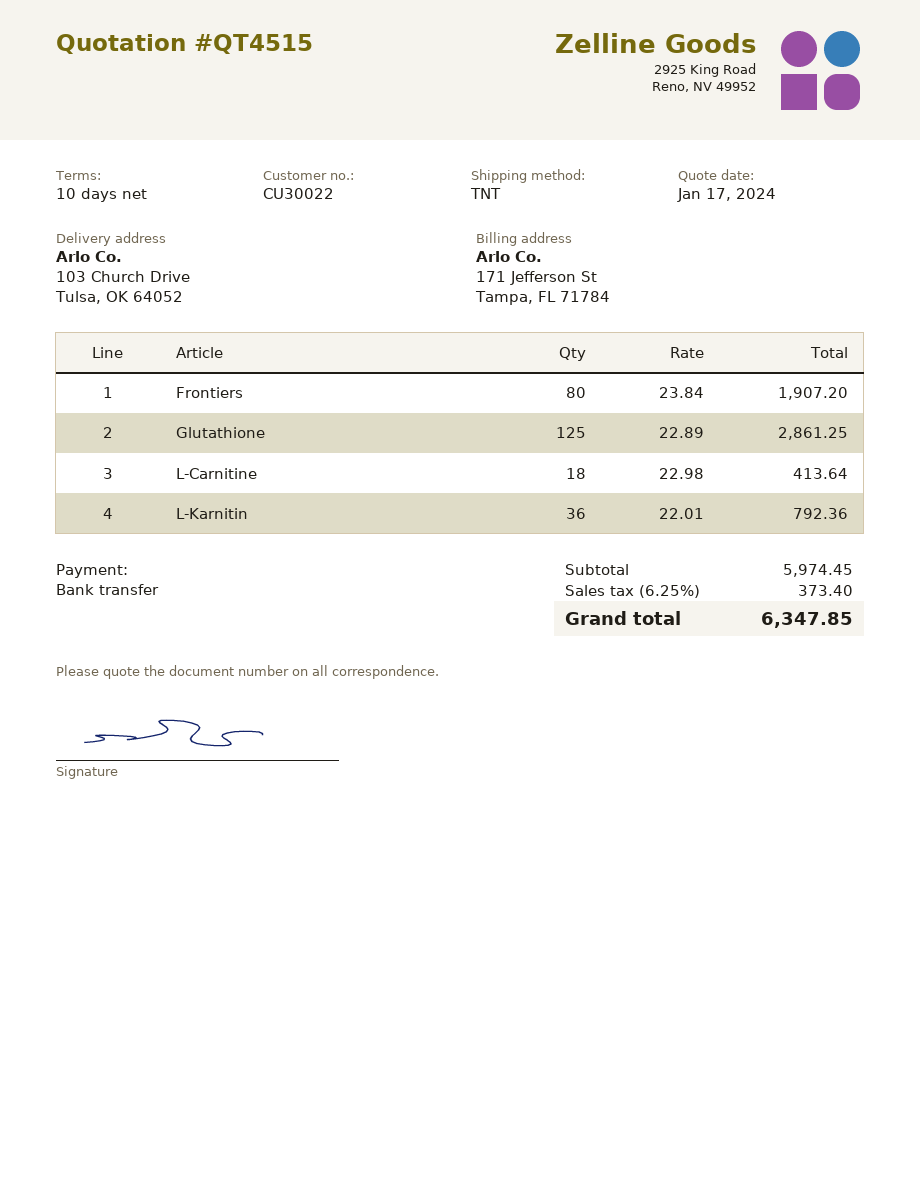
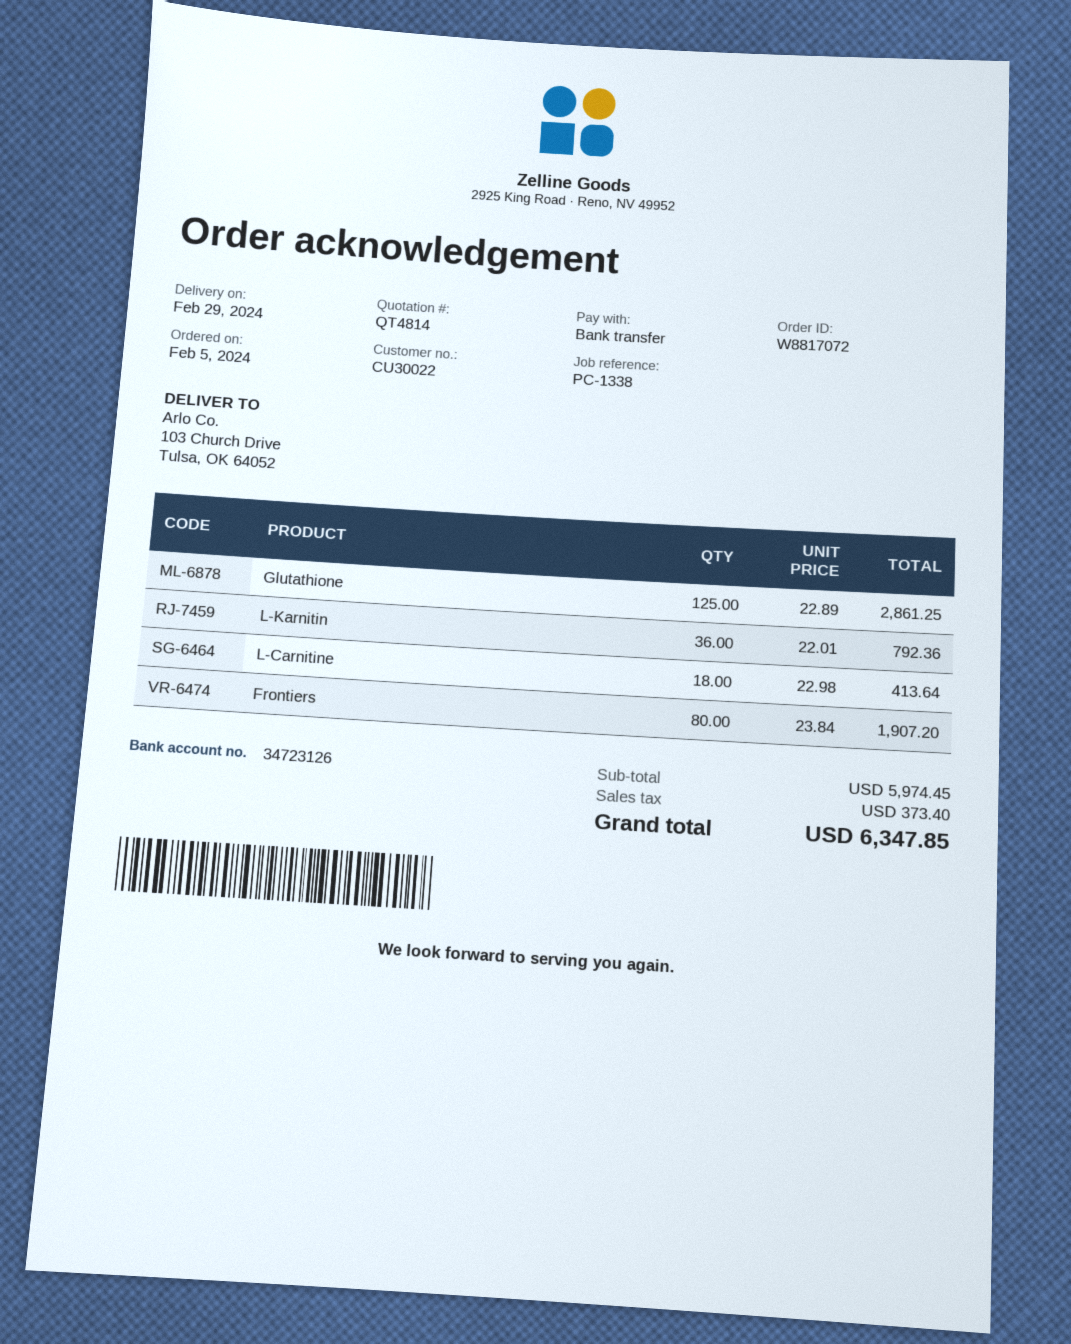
quote number: QT4515 -> QT4814

